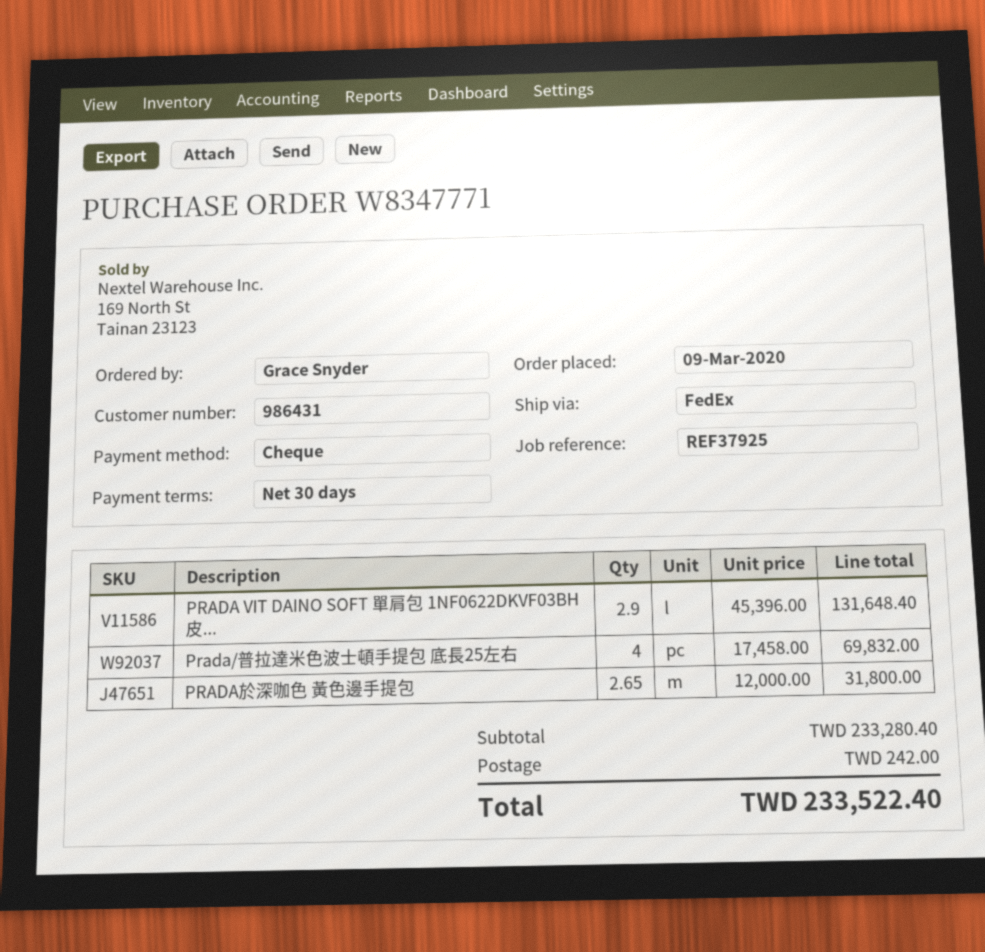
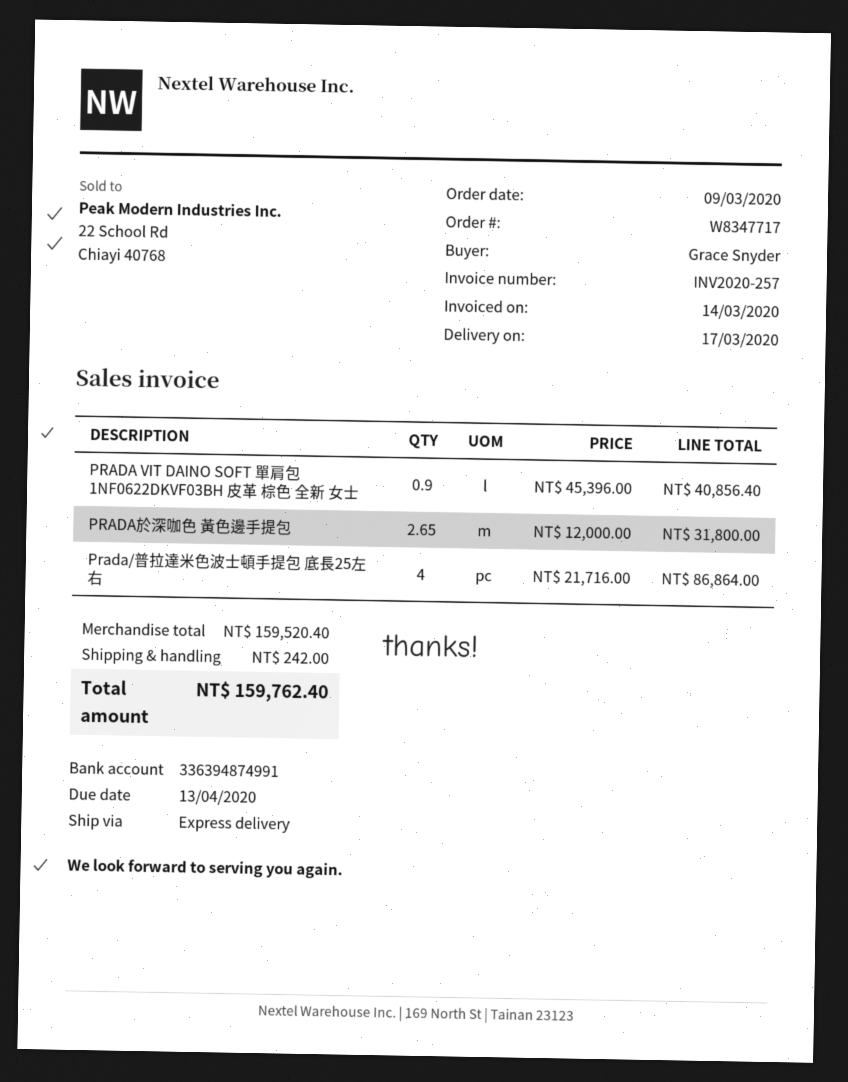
order number: W8347771 -> W8347717
shipping method: FedEx -> express
PRADA VIT DAINO SOFT 單肩包 1NF0622DKVF03BH 皮...: 2.9 x 45396.00 = 131648.40 -> 0.9 x 45396.00 = 40856.40
Prada/普拉達米色波士頓手提包 底長25左右: 4 x 17458.00 = 69832.00 -> 4 x 21716.00 = 86864.00
subtotal: 233280.40 -> 159520.40
total: 233522.40 -> 159762.40

